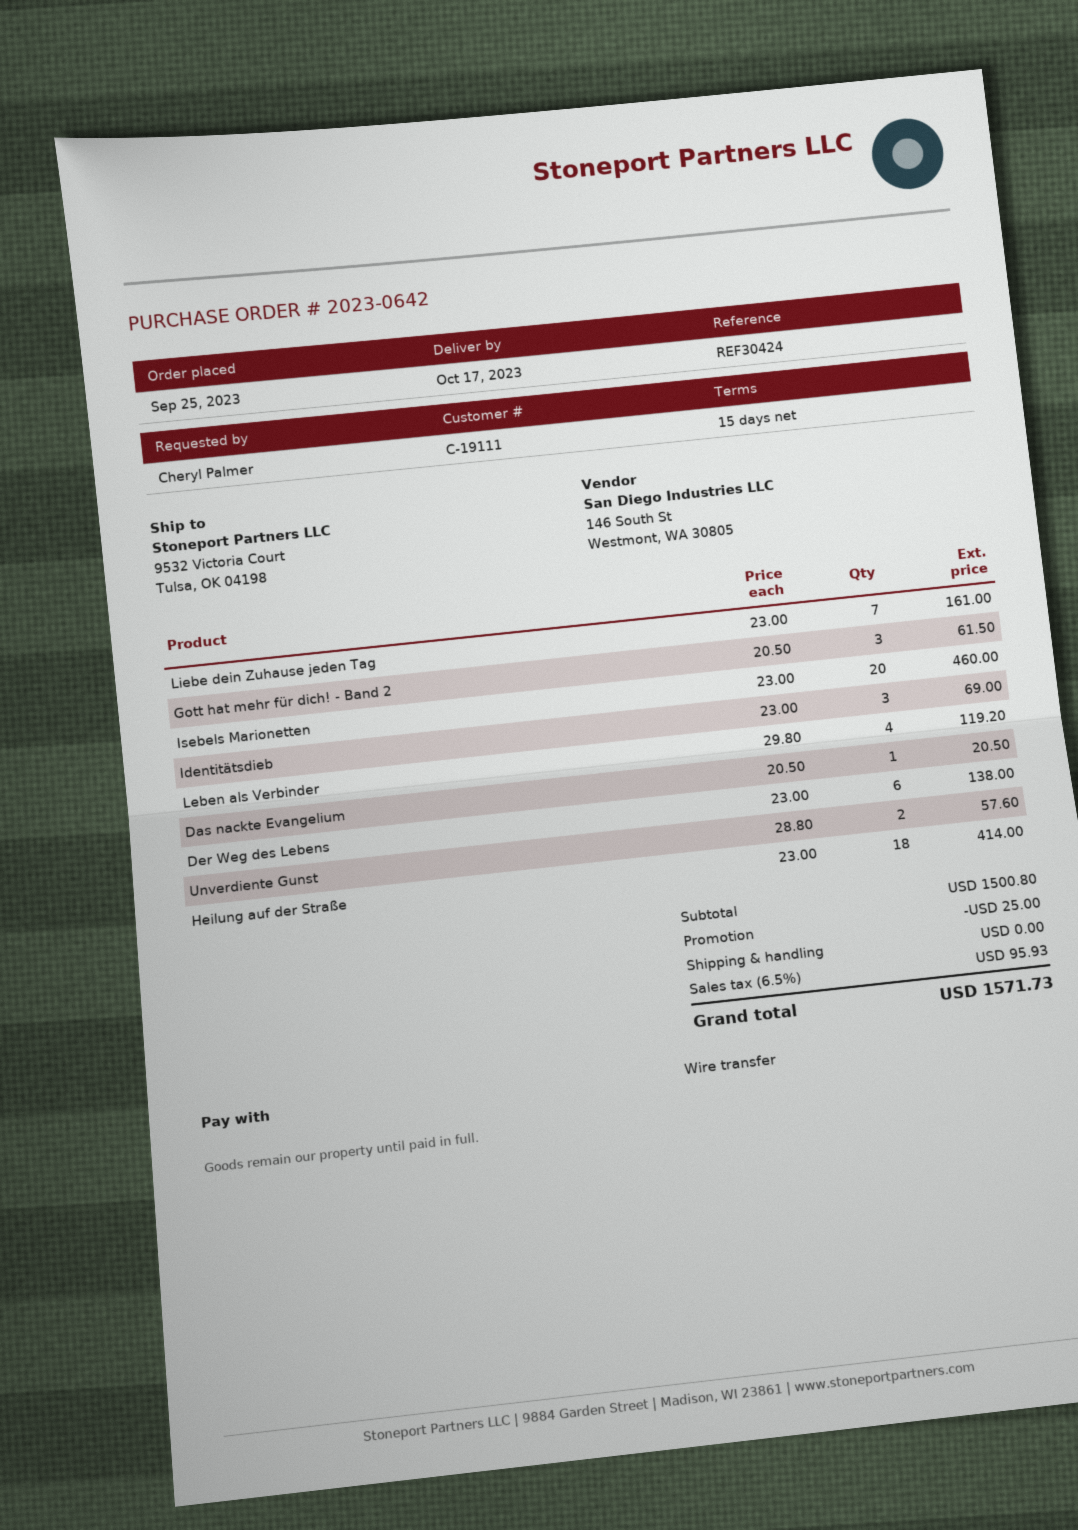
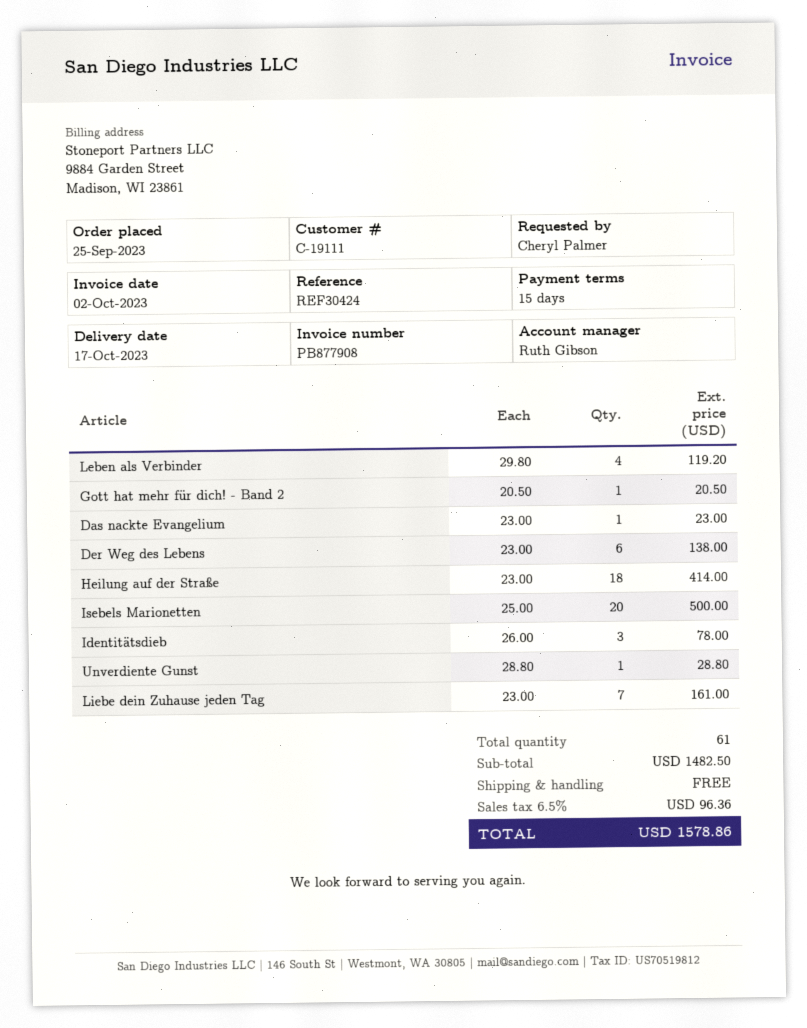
Gott hat mehr für dich! - Band 2: 3 x 20.50 = 61.50 -> 1 x 20.50 = 20.50
Isebels Marionetten: 20 x 23.00 = 460.00 -> 20 x 25.00 = 500.00
Identitätsdieb: 3 x 23.00 = 69.00 -> 3 x 26.00 = 78.00
Das nackte Evangelium: 1 x 20.50 = 20.50 -> 1 x 23.00 = 23.00
Unverdiente Gunst: 2 x 28.80 = 57.60 -> 1 x 28.80 = 28.80
subtotal: 1500.80 -> 1482.50
discount: 25.00 -> none
tax: 6.5% = 95.93 -> 6.5% = 96.36
total: 1571.73 -> 1578.86

